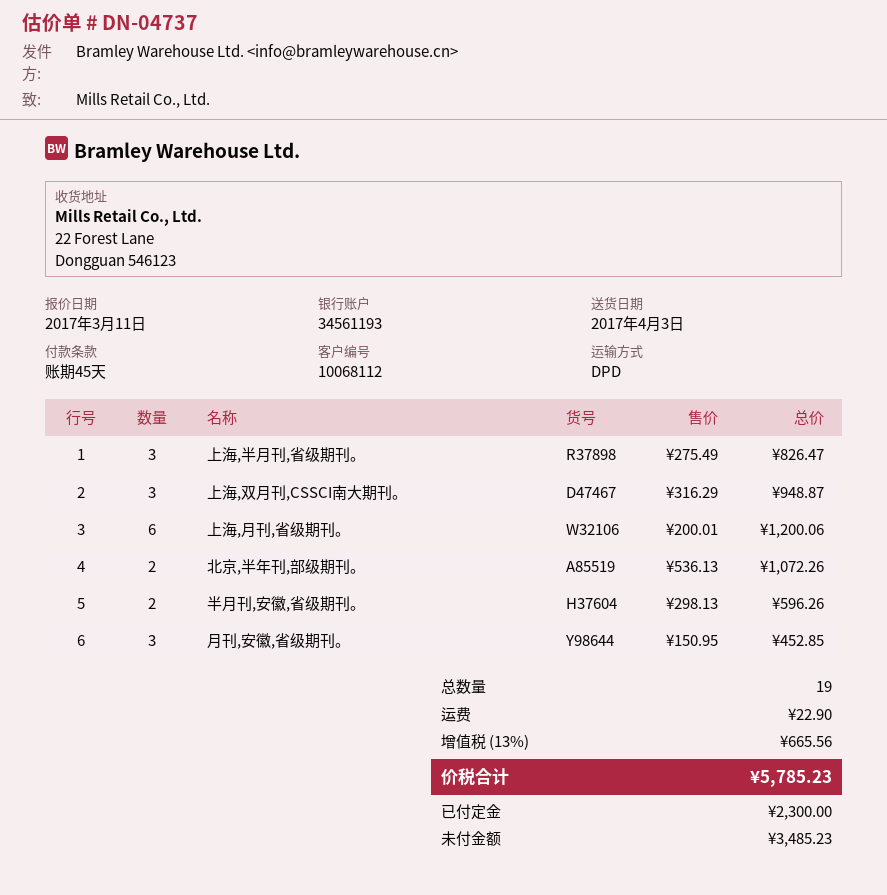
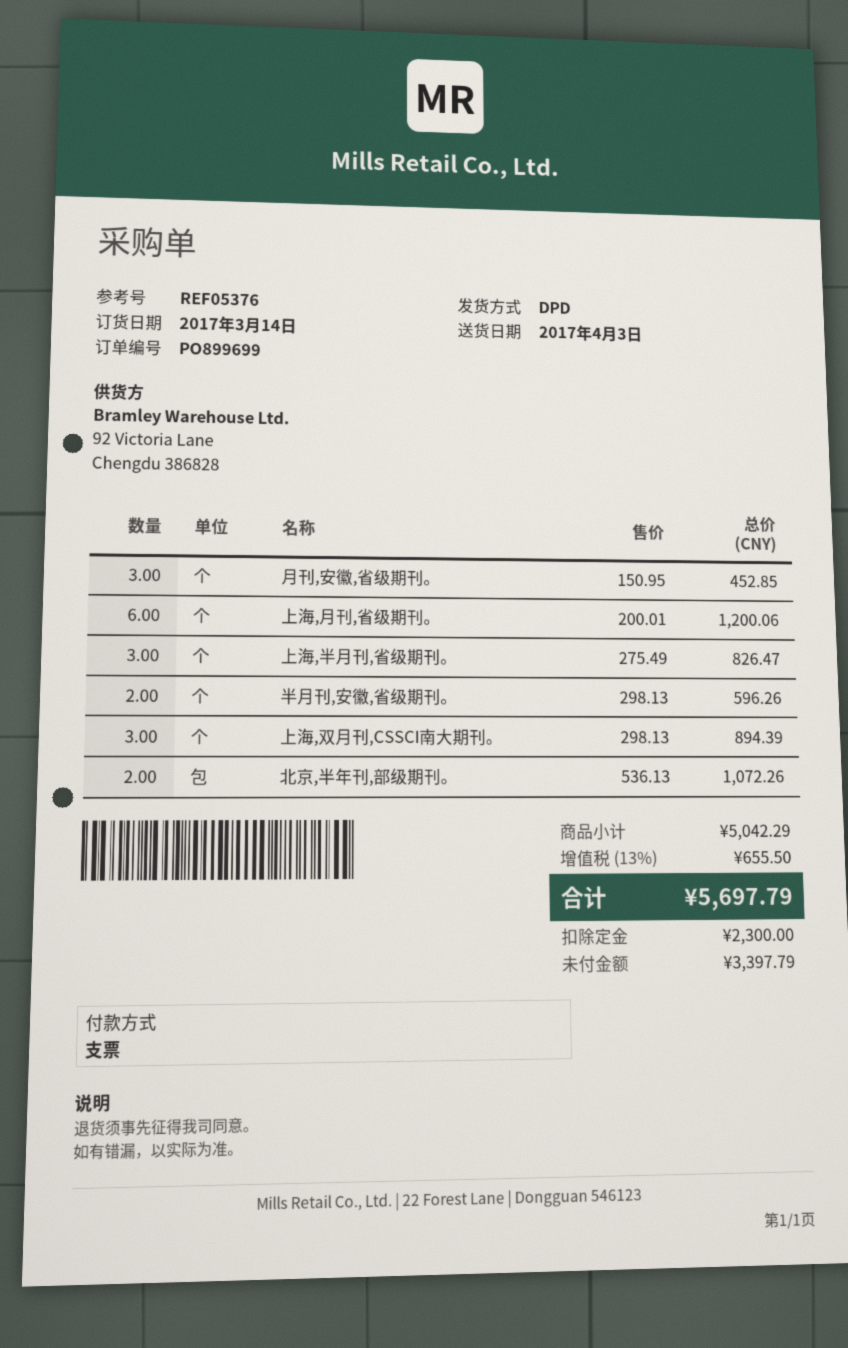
上海,双月刊,CSSCI南大期刊。: 3 x 316.29 = 948.87 -> 3 x 298.13 = 894.39
shipping: 22.90 -> none
tax: 13% = 665.56 -> 13% = 655.50
total: 5785.23 -> 5697.79
balance: 3485.23 -> 3397.79

